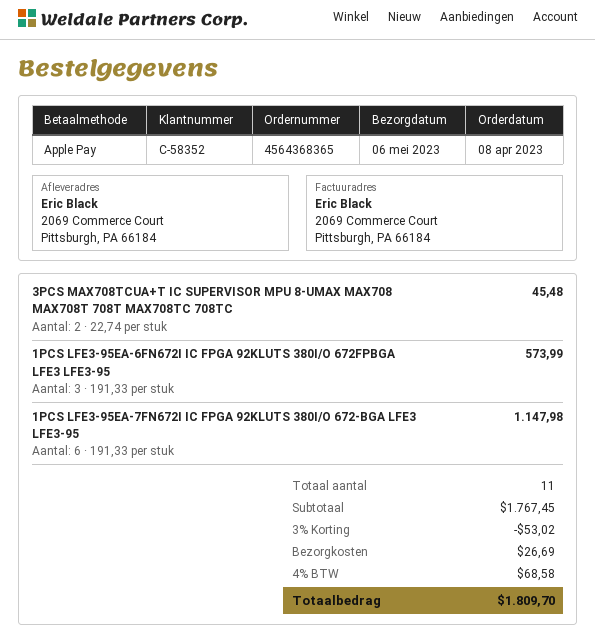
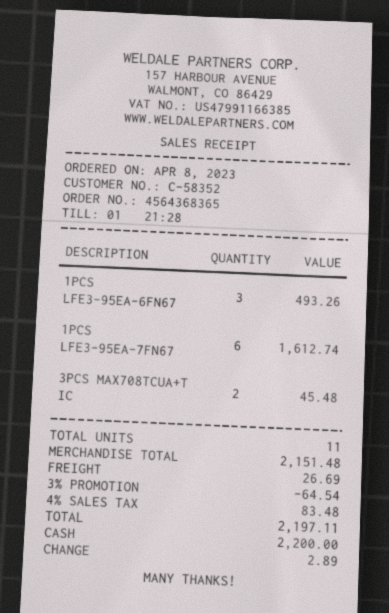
payment method: Apple Pay -> cash
1PCS LFE3-95EA-6FN672I IC FPGA 92KLUTS 380I/O 672FPBGA LFE3 LFE3-95: 3 for 573.99 -> 3 for 493.26
1PCS LFE3-95EA-7FN672I IC FPGA 92KLUTS 380I/O 672-BGA LFE3 LFE3-95: 6 for 1147.98 -> 6 for 1612.74
subtotal: 1767.45 -> 2151.48
discount: 3% = 53.02 -> 3% = 64.54
tax: 4% = 68.58 -> 4% = 83.48
total: 1809.70 -> 2197.11

